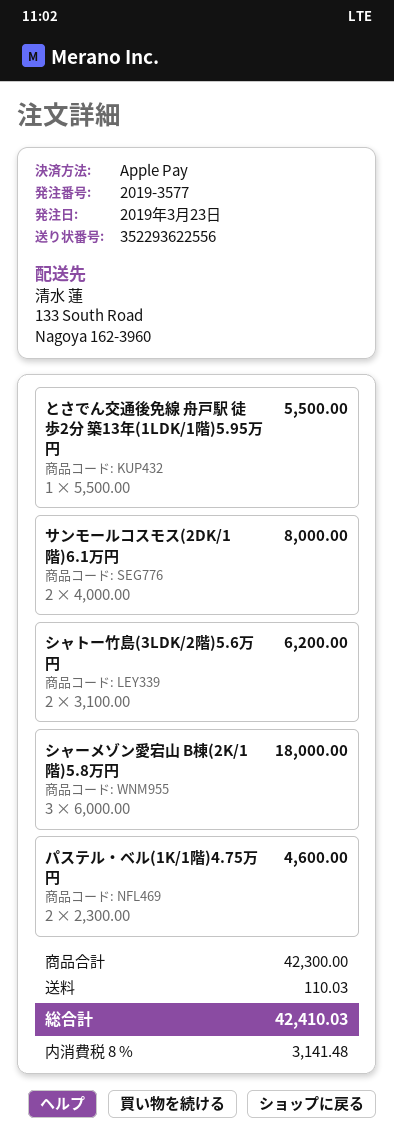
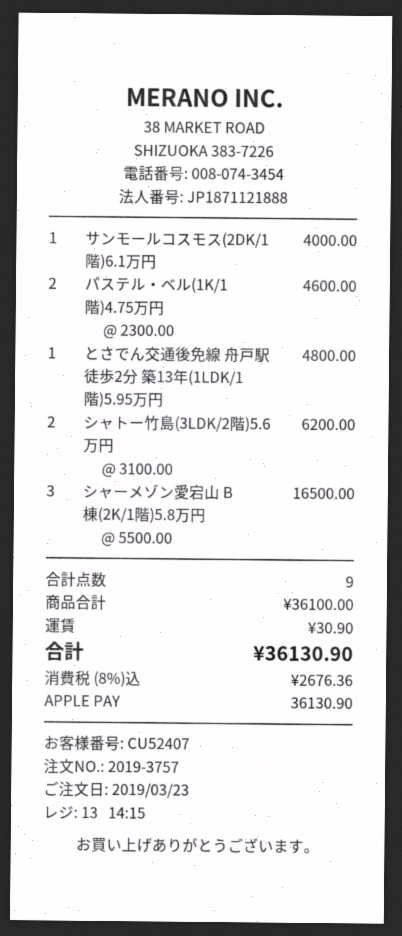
order number: 2019-3577 -> 2019-3757
とさでん交通後免線 舟戸駅 徒歩2分 築13年(1LDK/1階)5.95万円: 1 x 5500.00 = 5500.00 -> 1 x 4800.00 = 4800.00
サンモールコスモス(2DK/1階)6.1万円: 2 x 4000.00 = 8000.00 -> 1 x 4000.00 = 4000.00
シャーメゾン愛宕山 B棟(2K/1階)5.8万円: 3 x 6000.00 = 18000.00 -> 3 x 5500.00 = 16500.00
subtotal: 42300.00 -> 36100.00
shipping: 110.03 -> 30.90
tax: 8% = 3141.48 -> 8% = 2676.36
total: 42410.03 -> 36130.90

